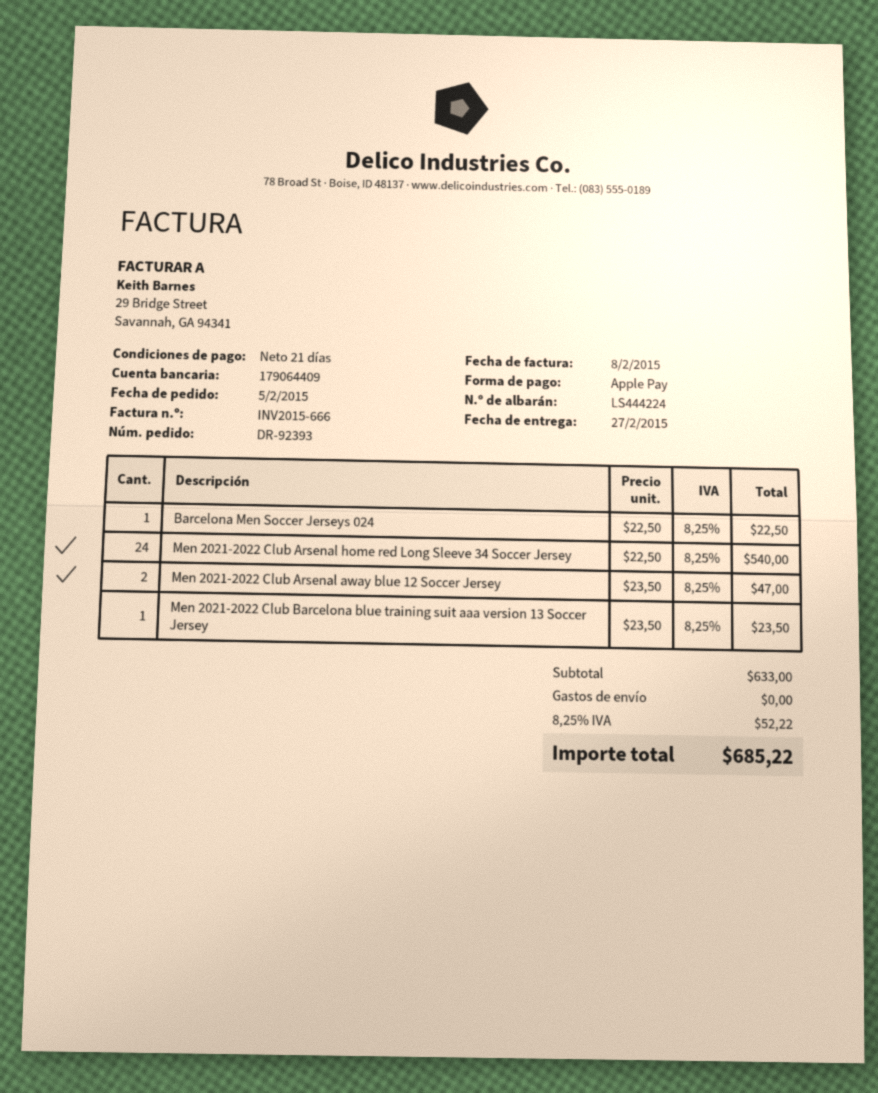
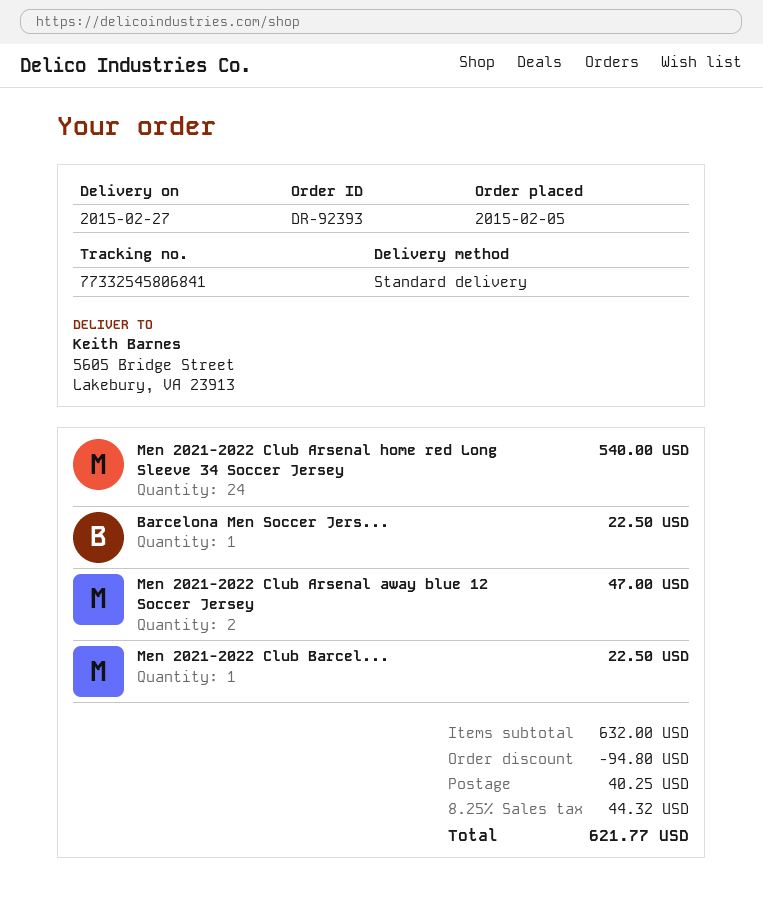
Men 2021-2022 Club Barcelona blue training suit aaa version 13 Soccer Jersey: 1 for 23.50 -> 1 for 22.50
subtotal: 633.00 -> 632.00
discount: none -> 94.80
shipping: 0.00 -> 40.25
tax: 8.25% = 52.22 -> 8.25% = 44.32
total: 685.22 -> 621.77

